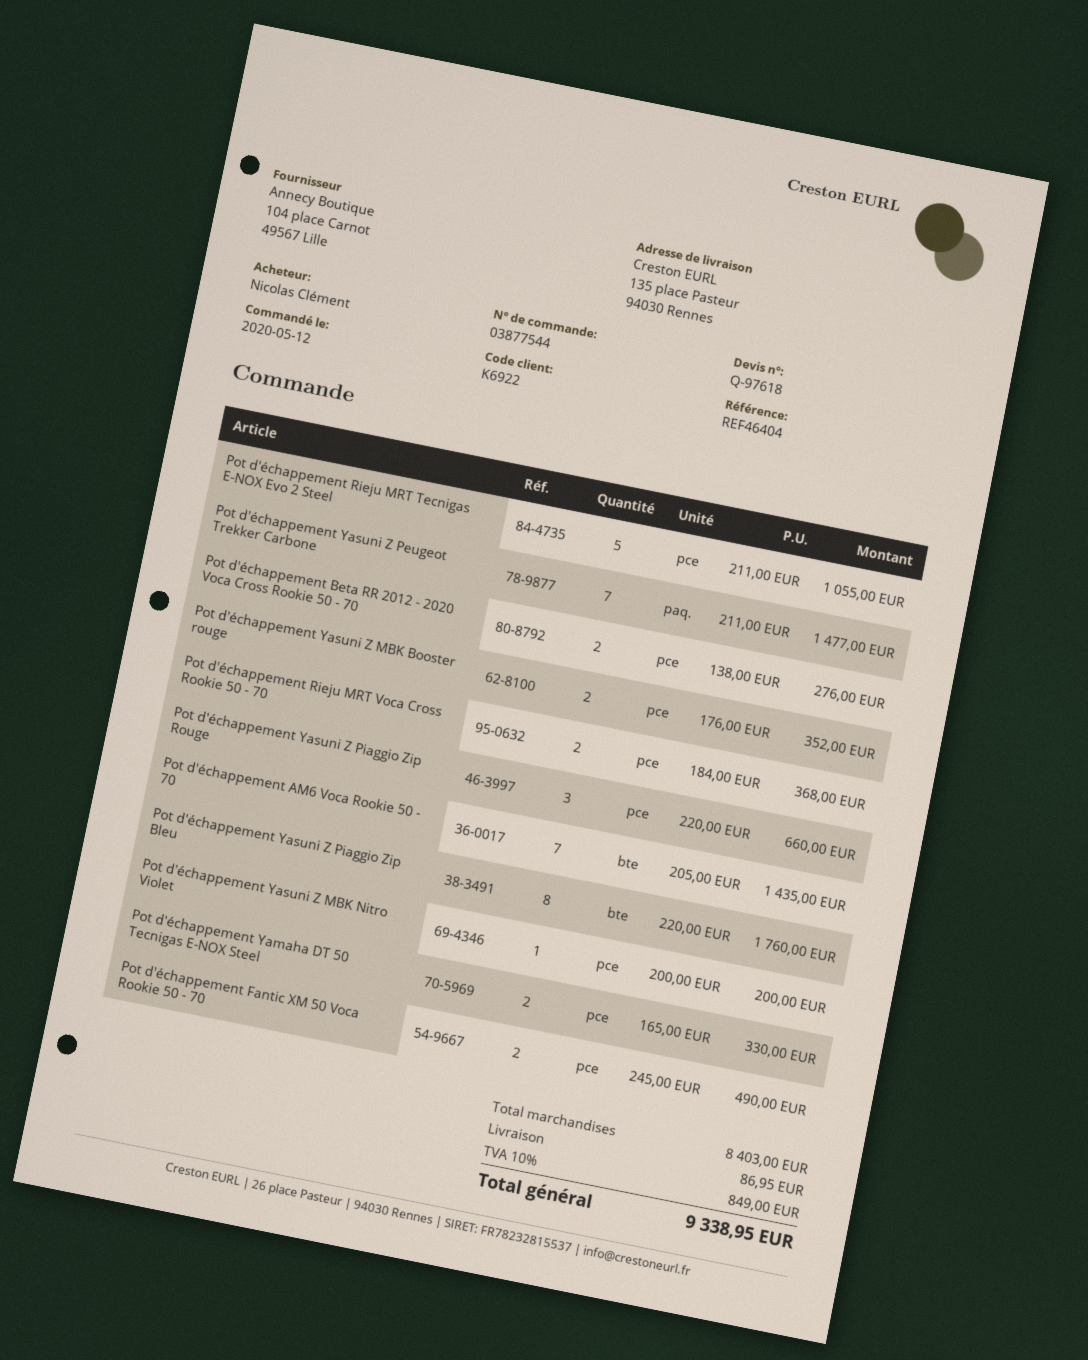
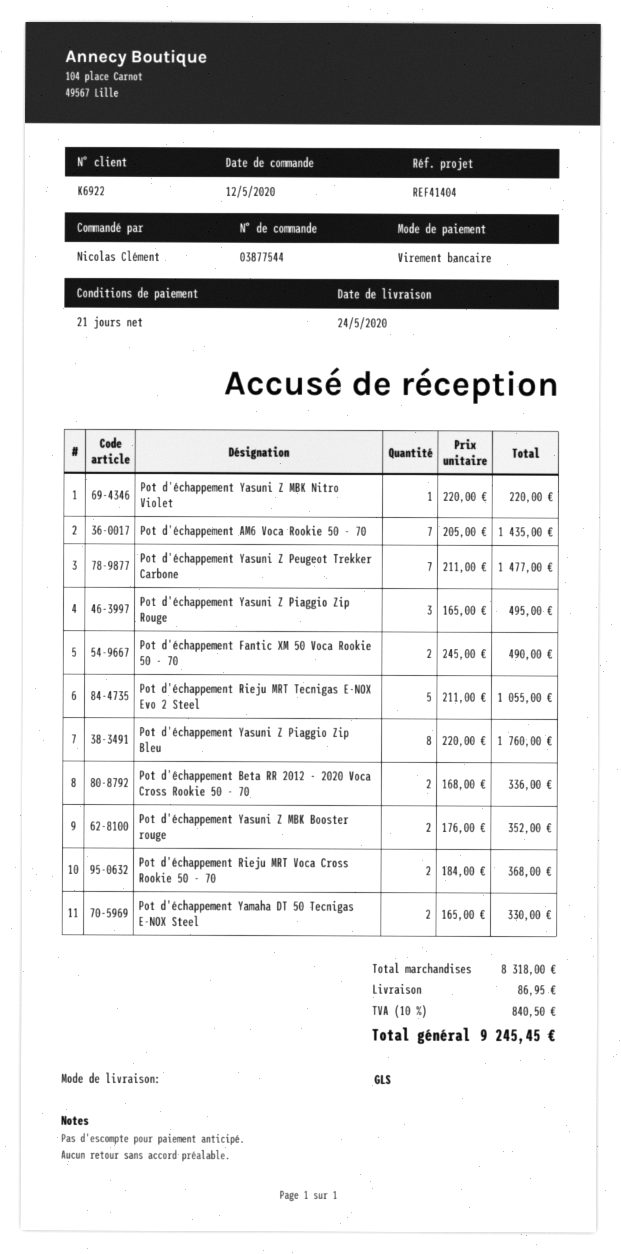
reference: REF46404 -> REF41404
Pot d'échappement Beta RR 2012 - 2020 Voca Cross Rookie 50 - 70: 2 x 138.00 = 276.00 -> 2 x 168.00 = 336.00
Pot d'échappement Yasuni Z Piaggio Zip Rouge: 3 x 220.00 = 660.00 -> 3 x 165.00 = 495.00
Pot d'échappement Yasuni Z MBK Nitro Violet: 1 x 200.00 = 200.00 -> 1 x 220.00 = 220.00
subtotal: 8403.00 -> 8318.00
tax: 10% = 849.00 -> 10% = 840.50
total: 9338.95 -> 9245.45

